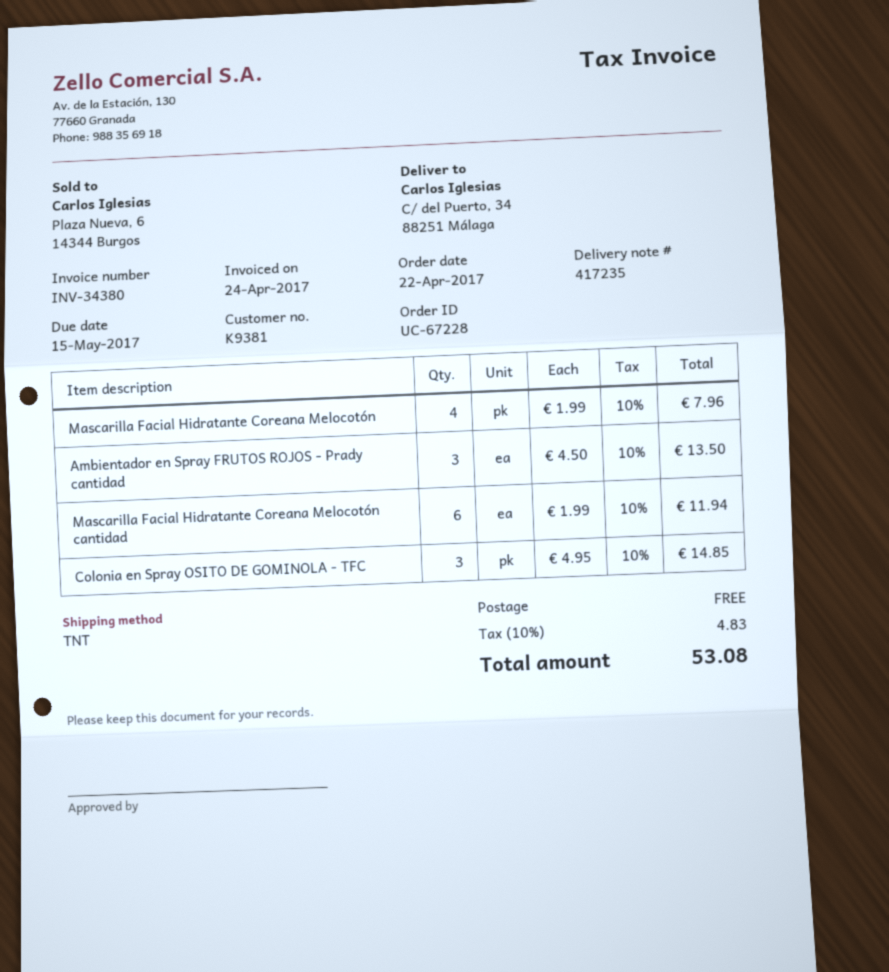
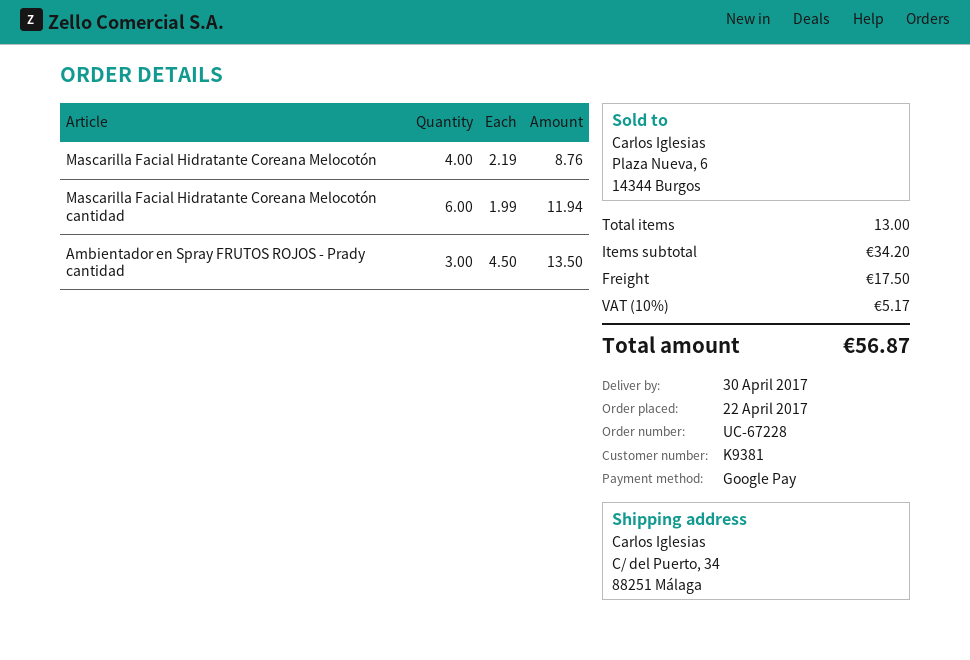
Mascarilla Facial Hidratante Coreana Melocotón: 4 x 1.99 = 7.96 -> 4 x 2.19 = 8.76
Colonia en Spray OSITO DE GOMINOLA - TFC: 3 x 4.95 = 14.85 -> none
shipping: 0.00 -> 17.50
tax: 10% = 4.83 -> 10% = 5.17
total: 53.08 -> 56.87

